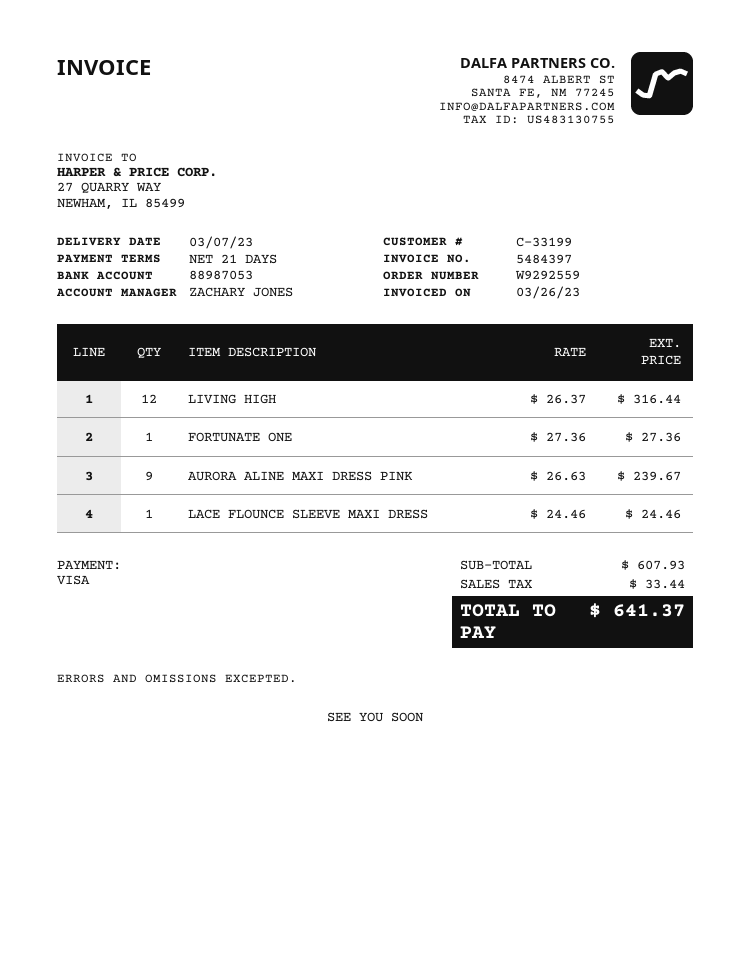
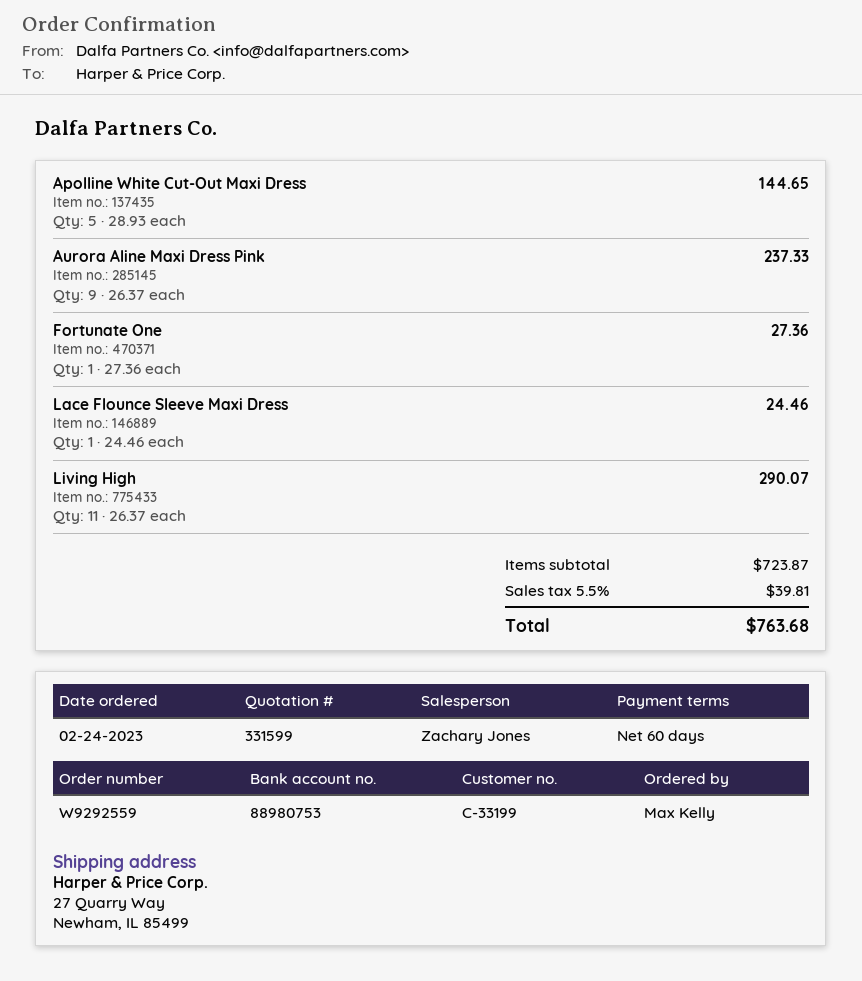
payment terms: 21 days -> 60 days
bank account: 88987053 -> 88980753
LIVING HIGH: 12 x 26.37 = 316.44 -> 11 x 26.37 = 290.07
AURORA ALINE MAXI DRESS PINK: 9 x 26.63 = 239.67 -> 9 x 26.37 = 237.33
Apolline White Cut-Out Maxi Dress: none -> 5 x 28.93 = 144.65
subtotal: 607.93 -> 723.87
tax: 33.44 -> 39.81
total: 641.37 -> 763.68

